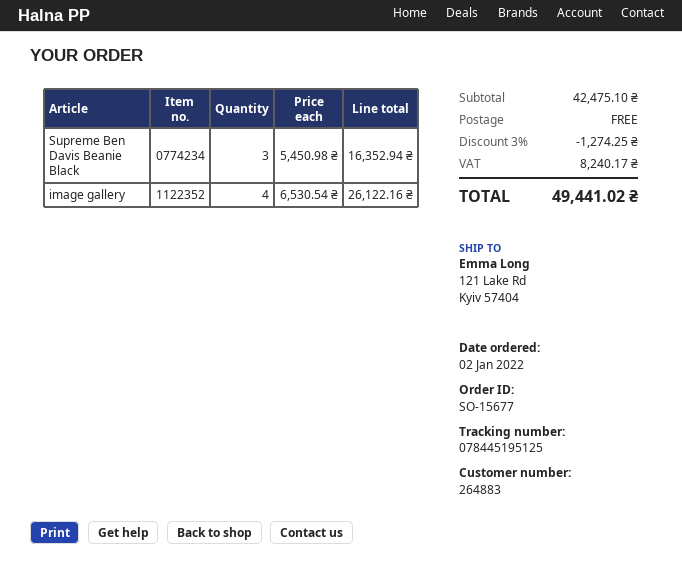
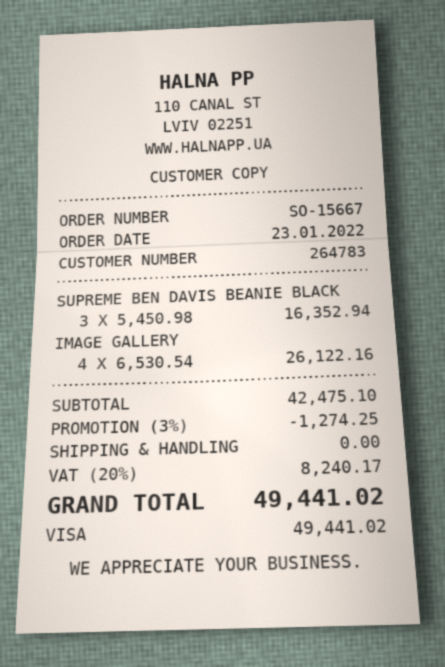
order number: SO-15677 -> SO-15667
order date: 2022-01-02 -> 2022-01-23
customer number: 264883 -> 264783

